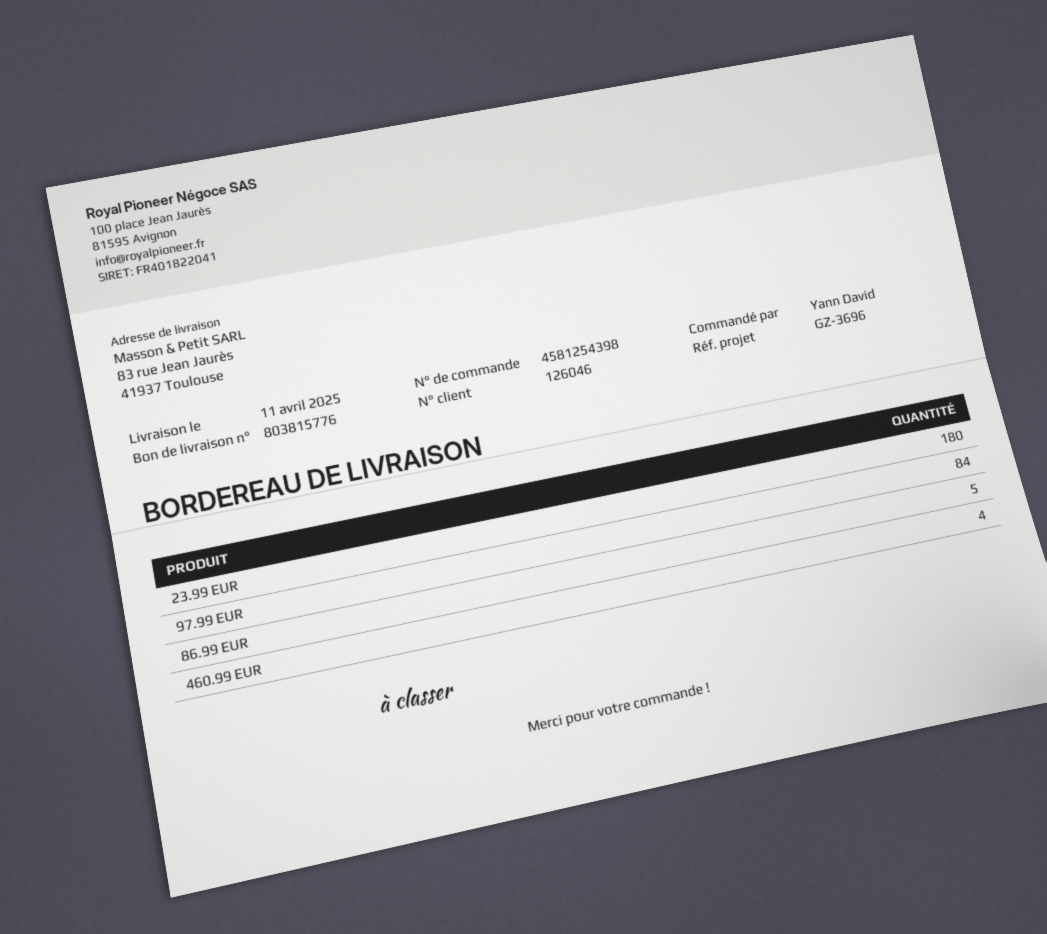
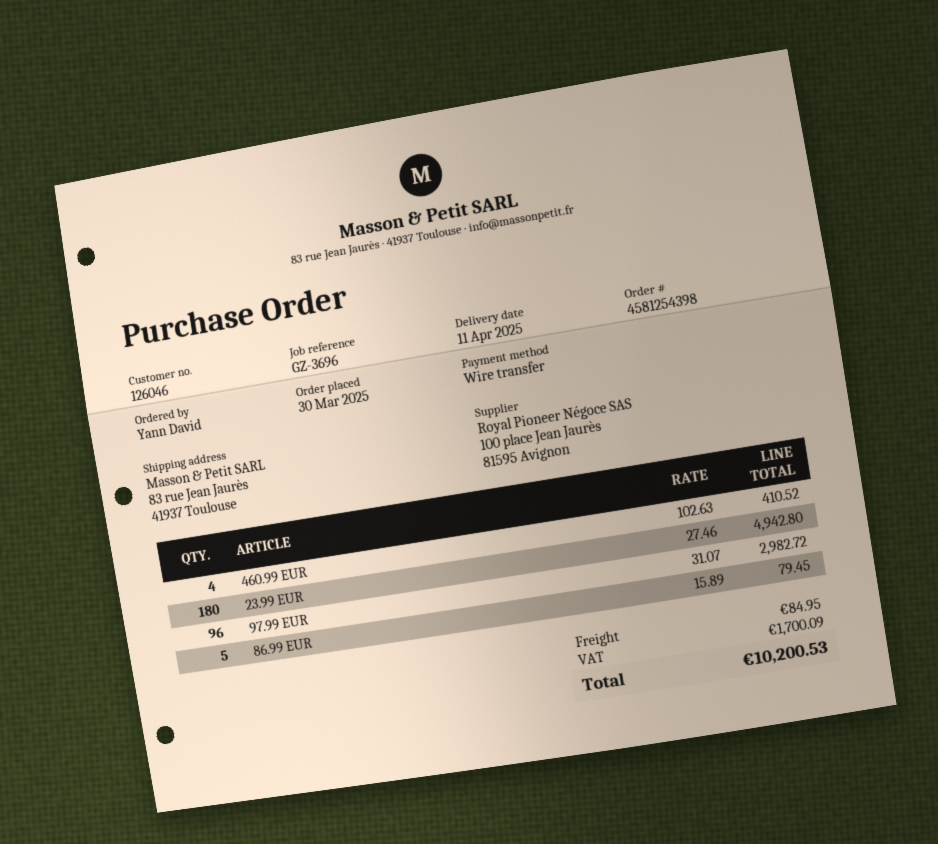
97.99 EUR: 84 -> 96

